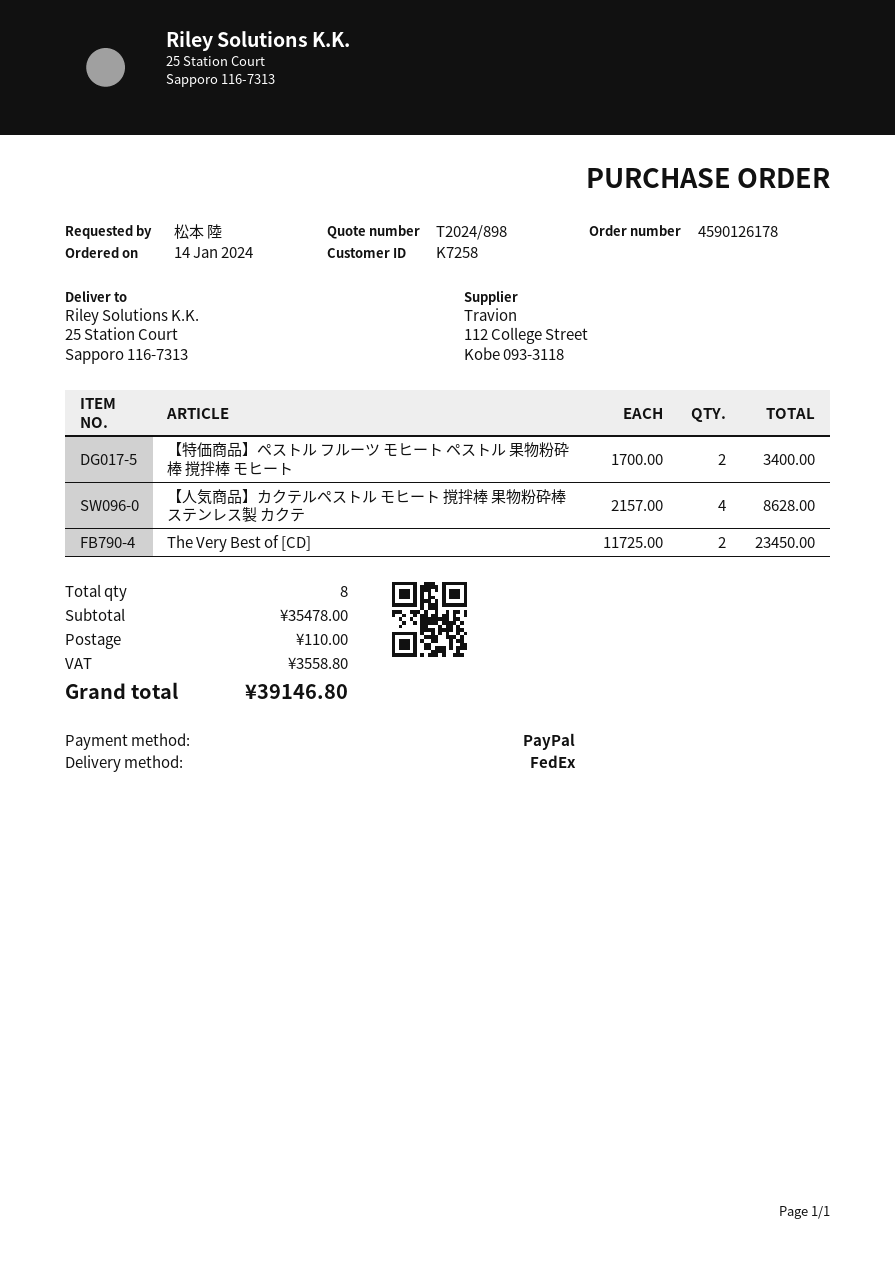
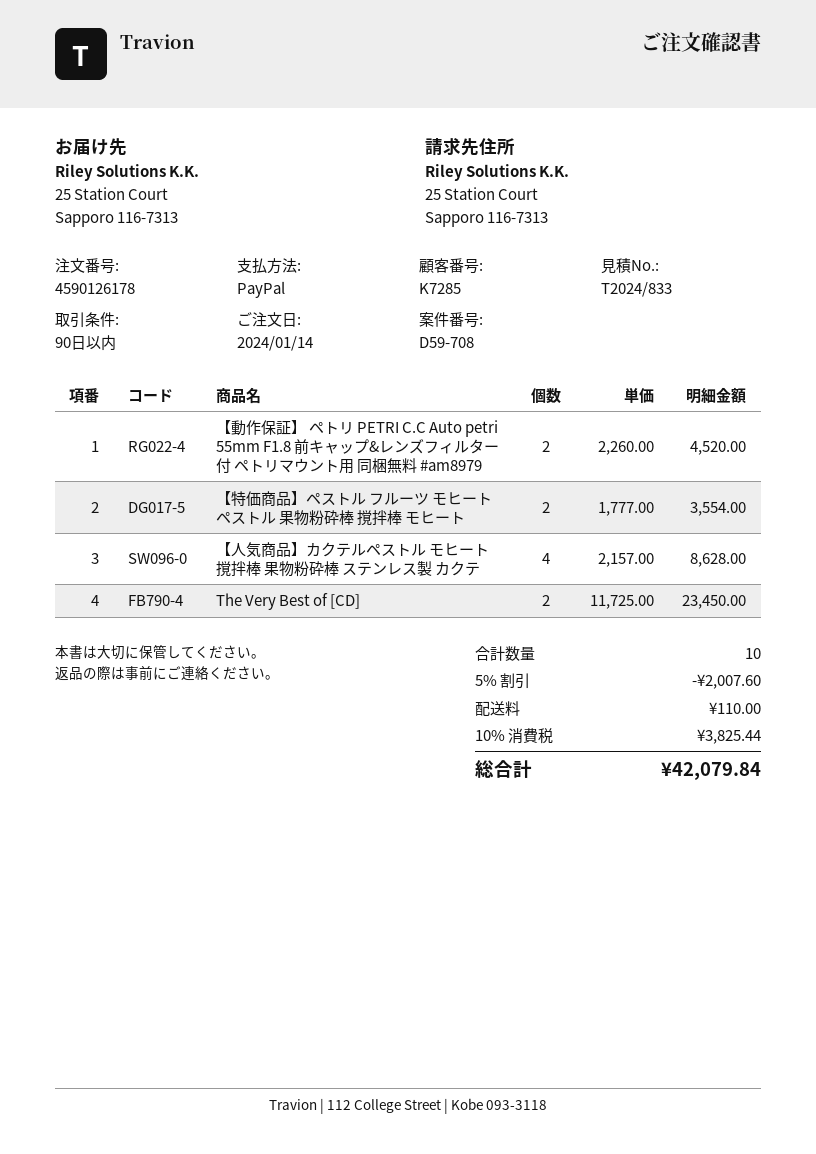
quote number: T2024/898 -> T2024/833
customer number: K7258 -> K7285
【特価商品】ペストル フルーツ モヒート ペストル 果物粉砕棒 撹拌棒 モヒート: 2 x 1700.00 = 3400.00 -> 2 x 1777.00 = 3554.00
【動作保証】 ペトリ PETRI C.C Auto petri 55mm F1.8 前キャップ&レンズフィルター付 ペトリマウント用 同梱無料 #am8979: none -> 2 x 2260.00 = 4520.00
total quantity: 8 -> 10
discount: none -> 5% = 2007.60
tax: 3558.80 -> 3825.44
total: 39146.80 -> 42079.84

